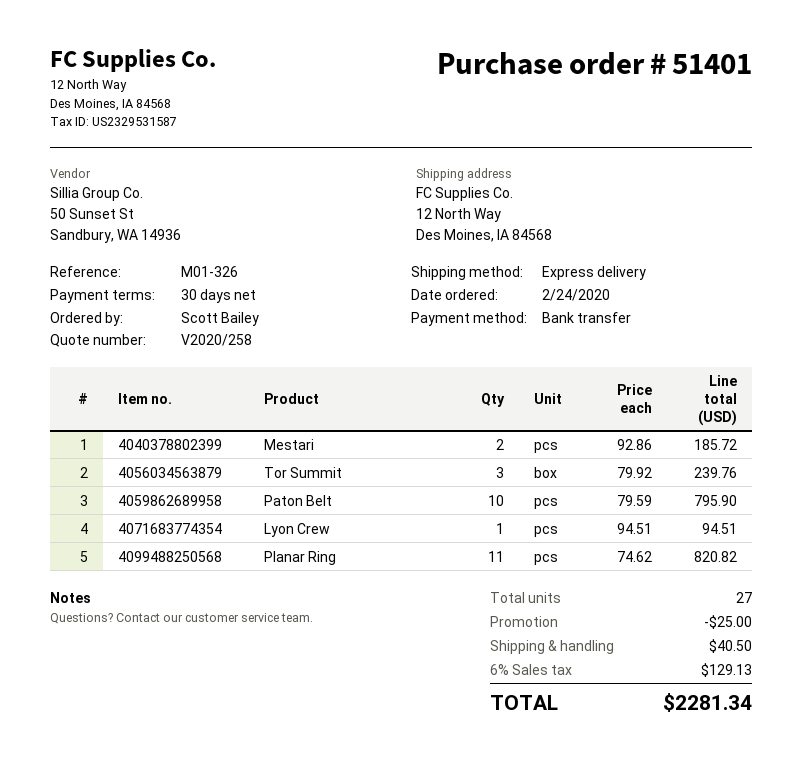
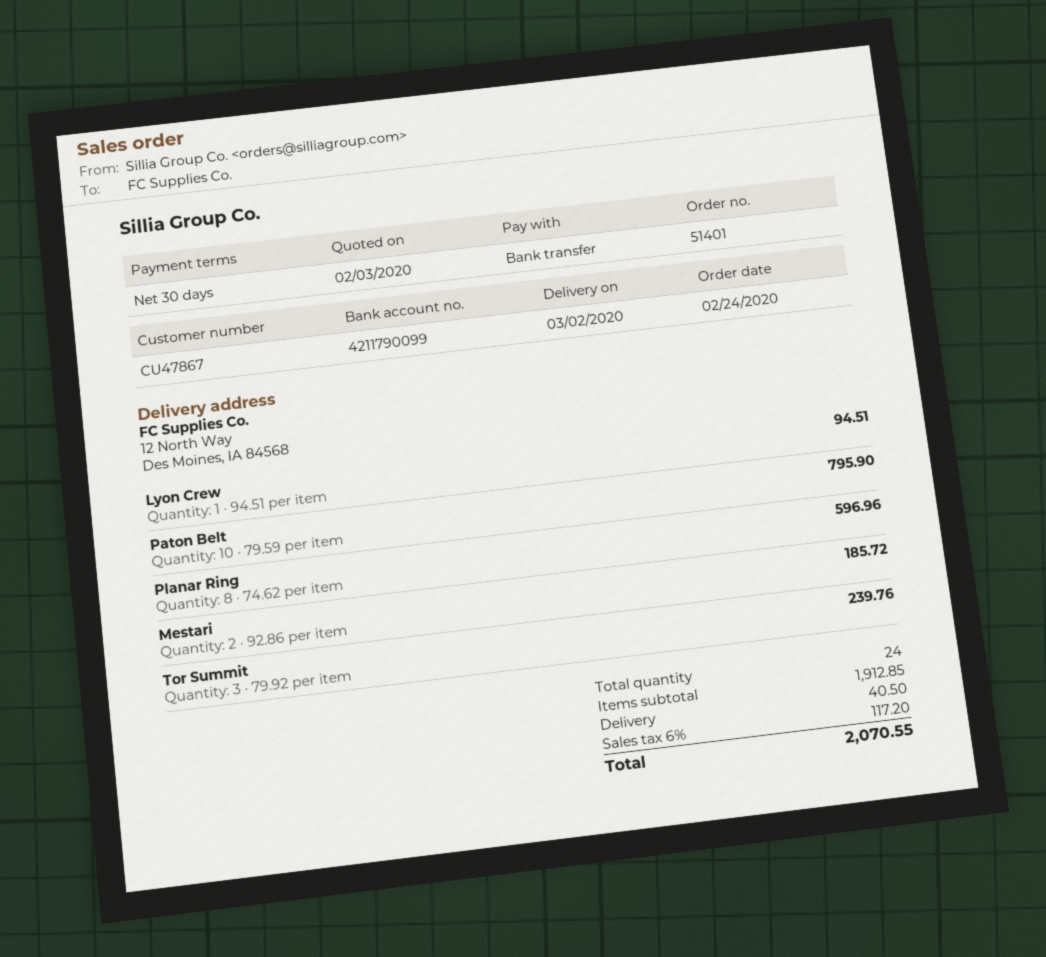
Planar Ring: 11 x 74.62 = 820.82 -> 8 x 74.62 = 596.96
total quantity: 27 -> 24
discount: 25.00 -> none
tax: 6% = 129.13 -> 6% = 117.20
total: 2281.34 -> 2070.55

